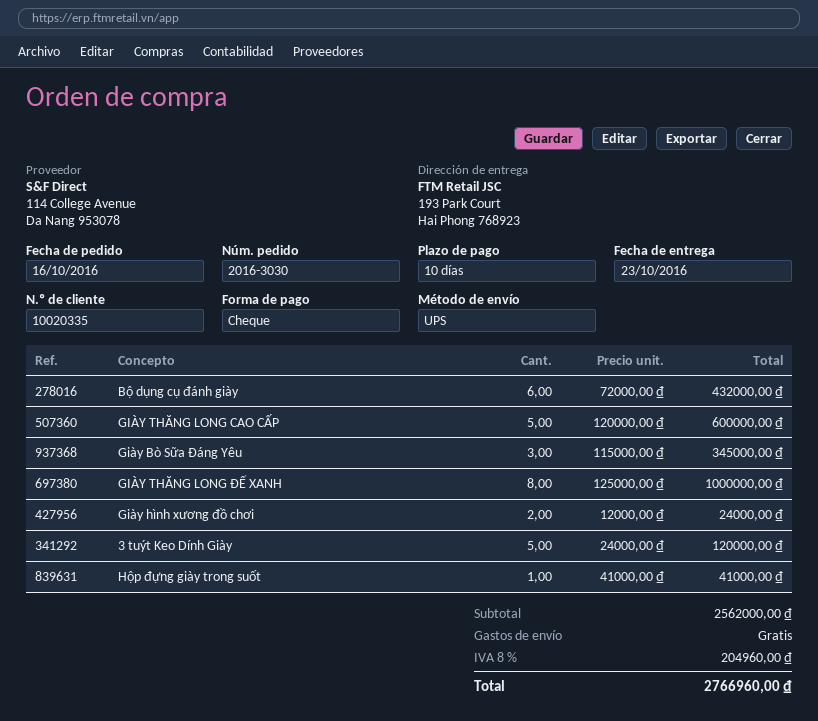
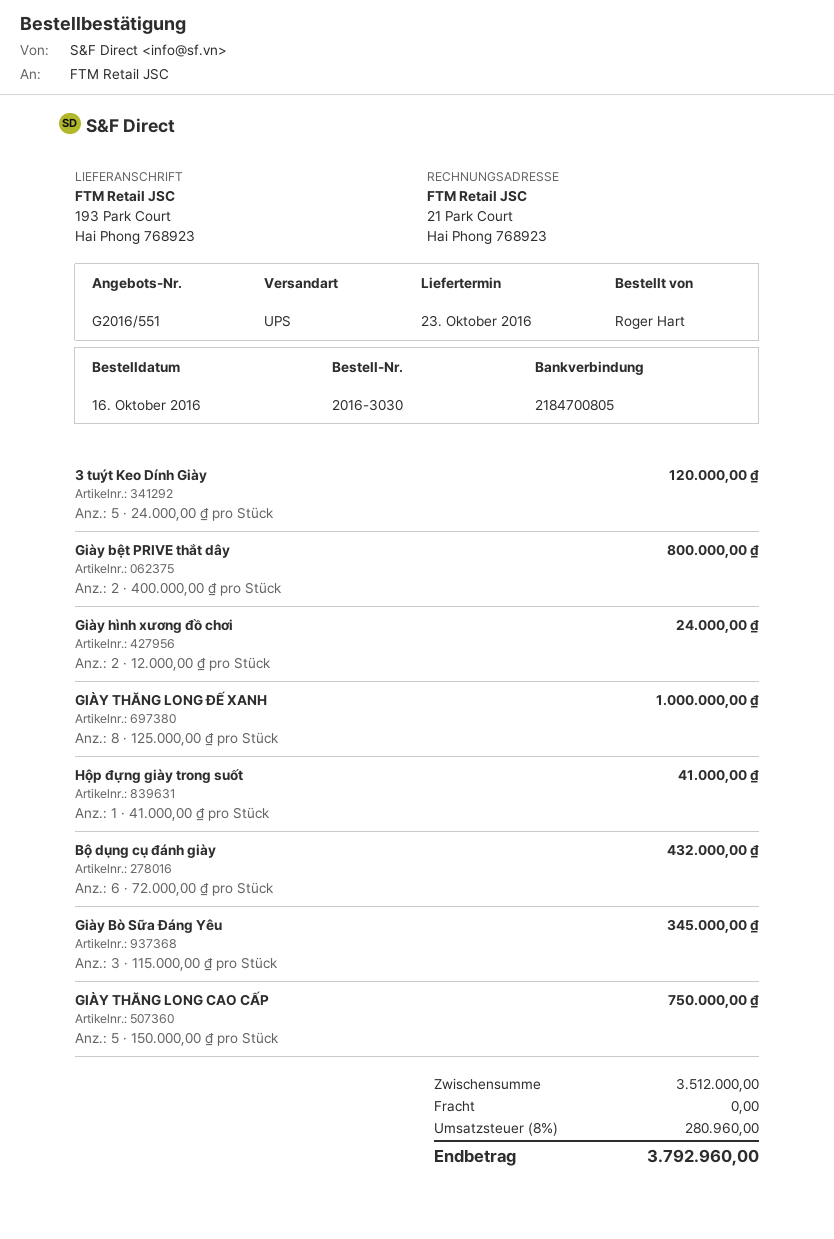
GIÀY THĂNG LONG CAO CẤP: 5 x 120000.00 = 600000.00 -> 5 x 150000.00 = 750000.00
Giày bệt PRIVE thắt dây: none -> 2 x 400000.00 = 800000.00
subtotal: 2562000.00 -> 3512000.00
tax: 8% = 204960.00 -> 8% = 280960.00
total: 2766960.00 -> 3792960.00

